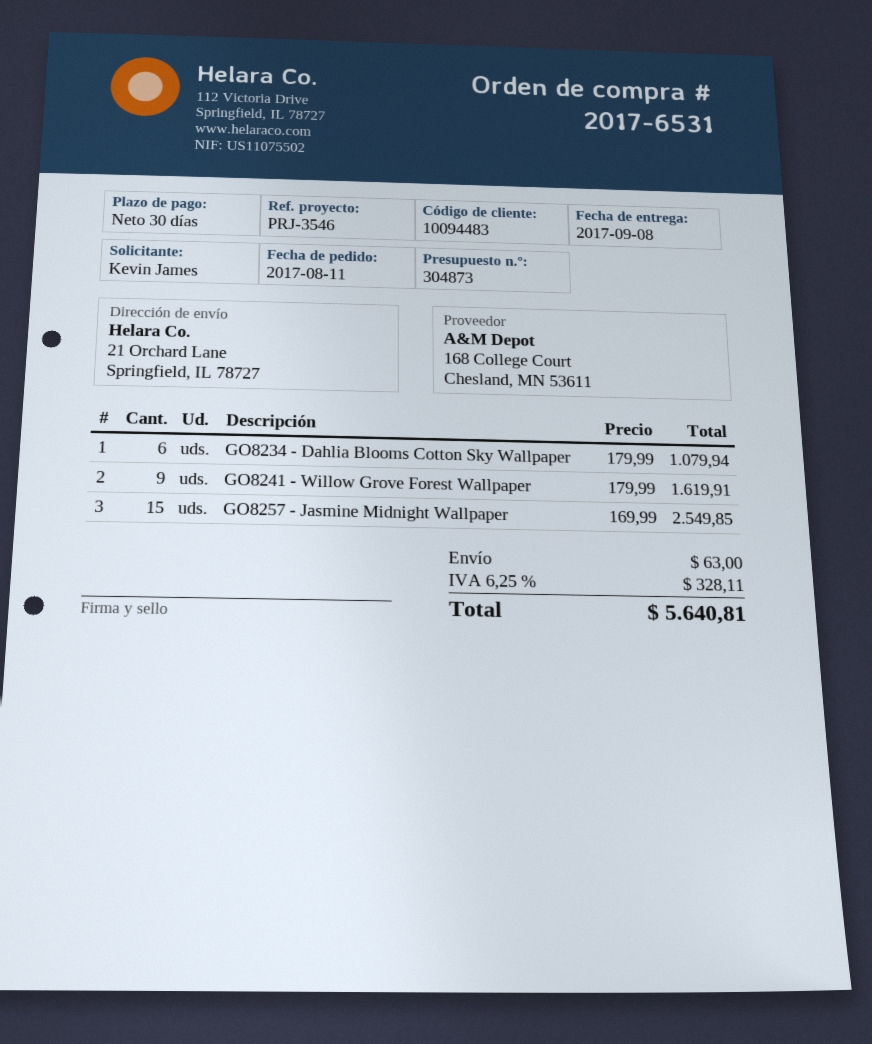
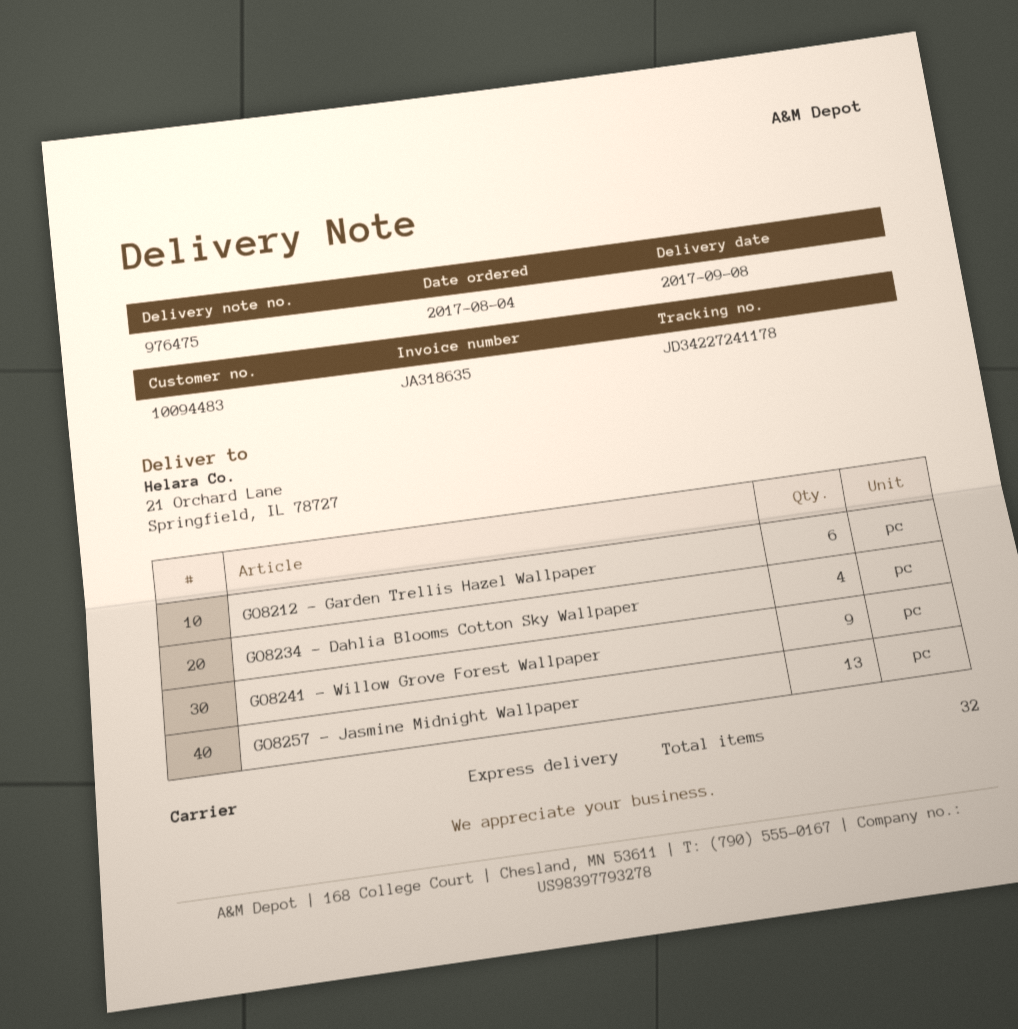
order date: 2017-08-11 -> 2017-08-04
GO8234 - Dahlia Blooms Cotton Sky Wallpaper: 6 -> 4
GO8257 - Jasmine Midnight Wallpaper: 15 -> 13
GO8212 - Garden Trellis Hazel Wallpaper: none -> 6

